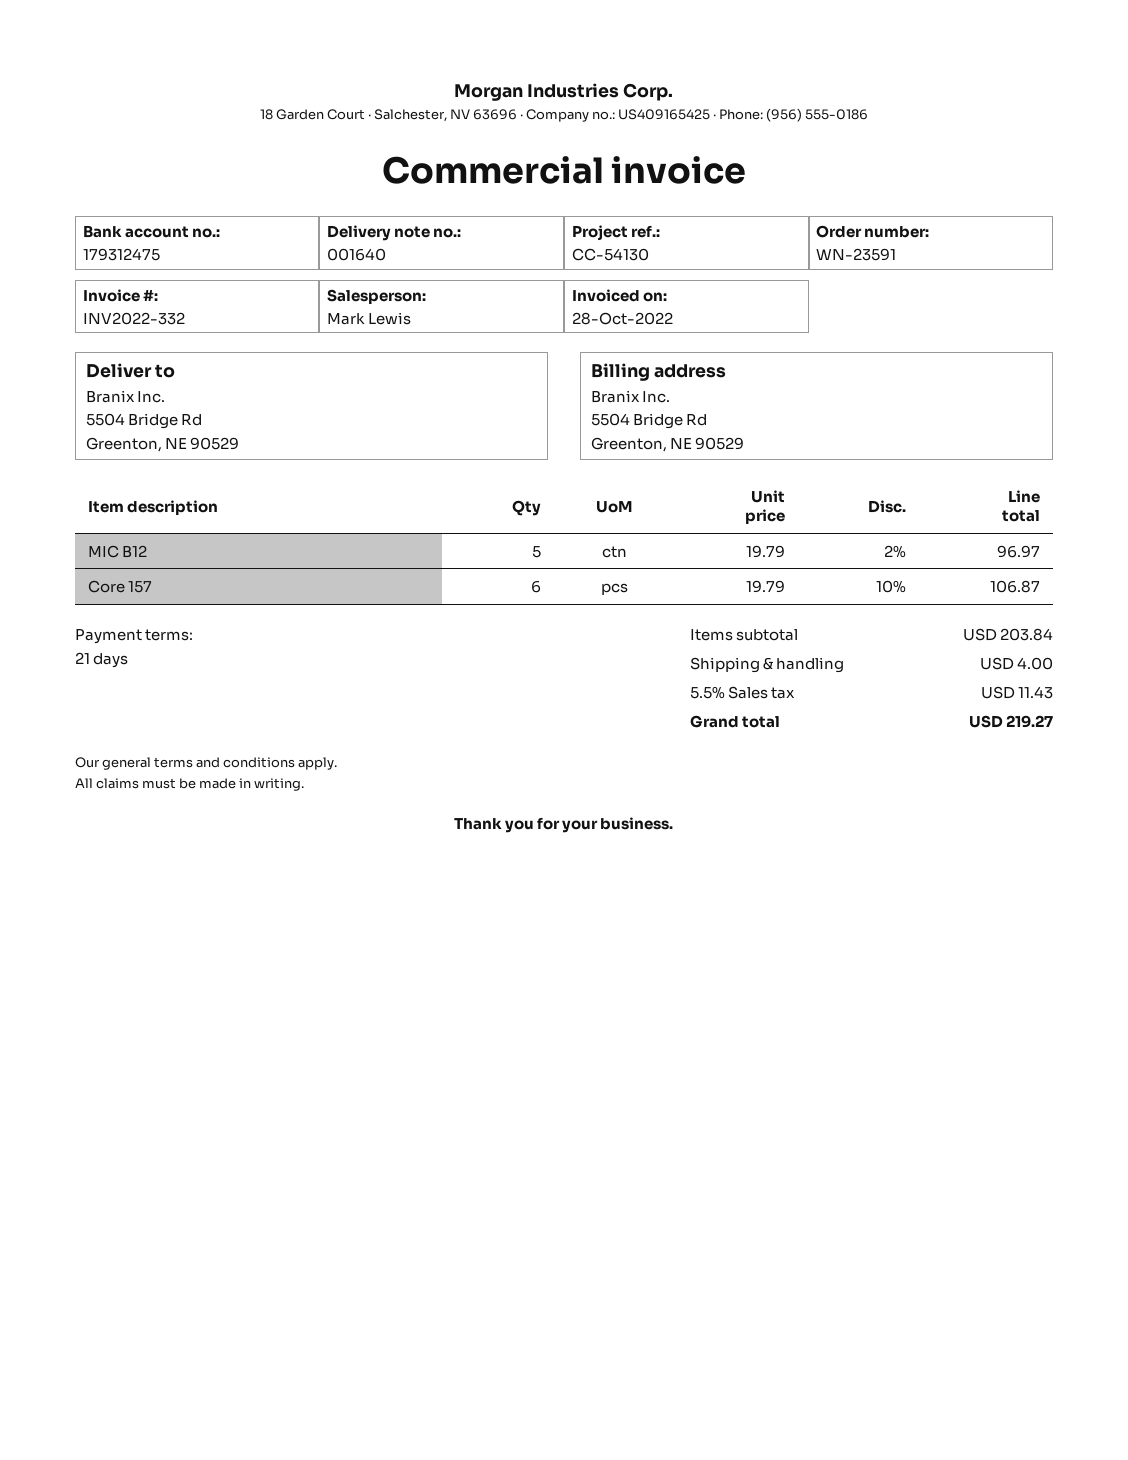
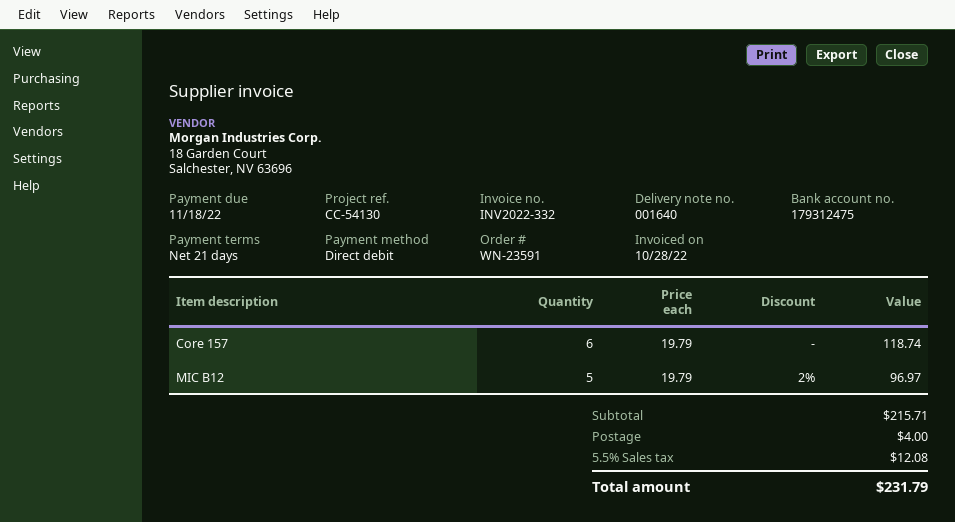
Core 157: 6 x 19.79 - 10% = 106.87 -> 6 x 19.79 = 118.74
subtotal: 203.84 -> 215.71
tax: 5.5% = 11.43 -> 5.5% = 12.08
total: 219.27 -> 231.79

